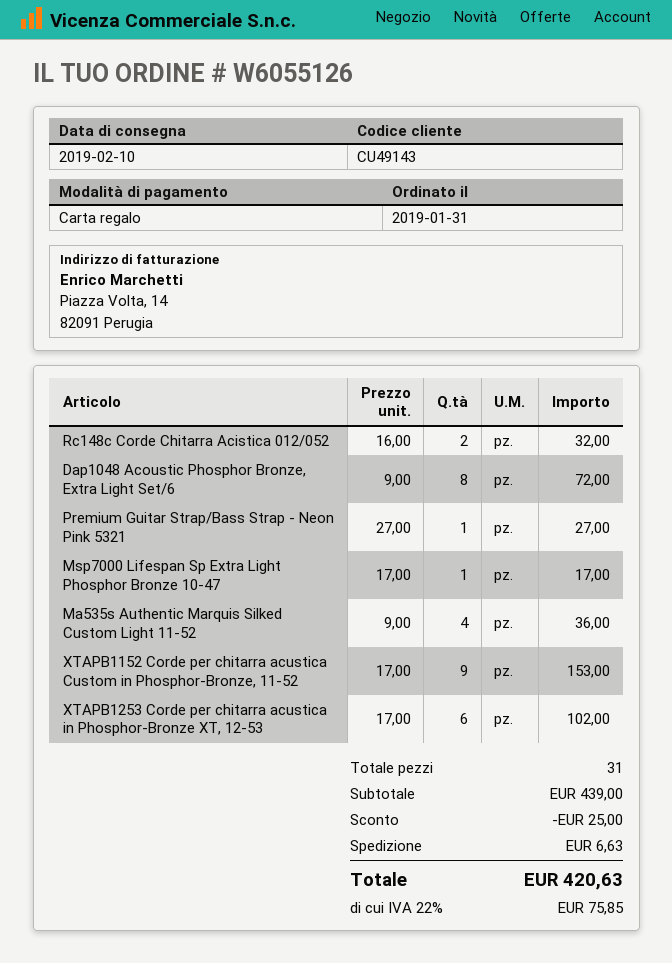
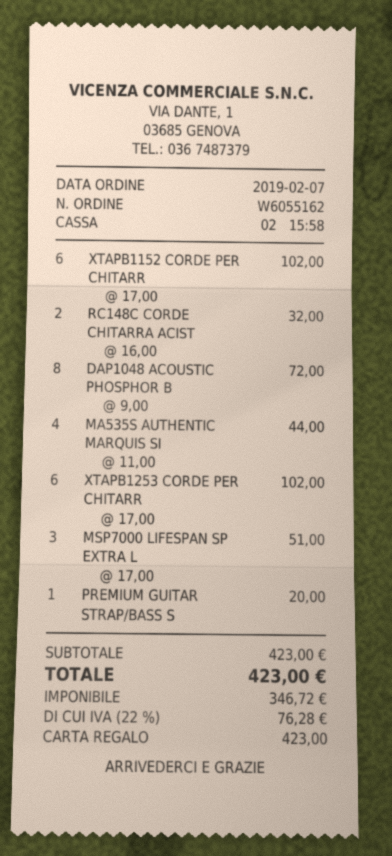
order number: W6055126 -> W6055162
order date: 2019-01-31 -> 2019-02-07
Premium Guitar Strap/Bass Strap - Neon Pink 5321: 1 x 27.00 = 27.00 -> 1 x 20.00 = 20.00
Msp7000 Lifespan Sp Extra Light Phosphor Bronze 10-47: 1 x 17.00 = 17.00 -> 3 x 17.00 = 51.00
Ma535s Authentic Marquis Silked Custom Light 11-52: 4 x 9.00 = 36.00 -> 4 x 11.00 = 44.00
XTAPB1152 Corde per chitarra acustica Custom in Phosphor-Bronze, 11-52: 9 x 17.00 = 153.00 -> 6 x 17.00 = 102.00
subtotal: 439.00 -> 423.00
discount: 25.00 -> none
shipping: 6.63 -> none
tax: 22% = 75.85 -> 22% = 76.28
total: 420.63 -> 423.00

